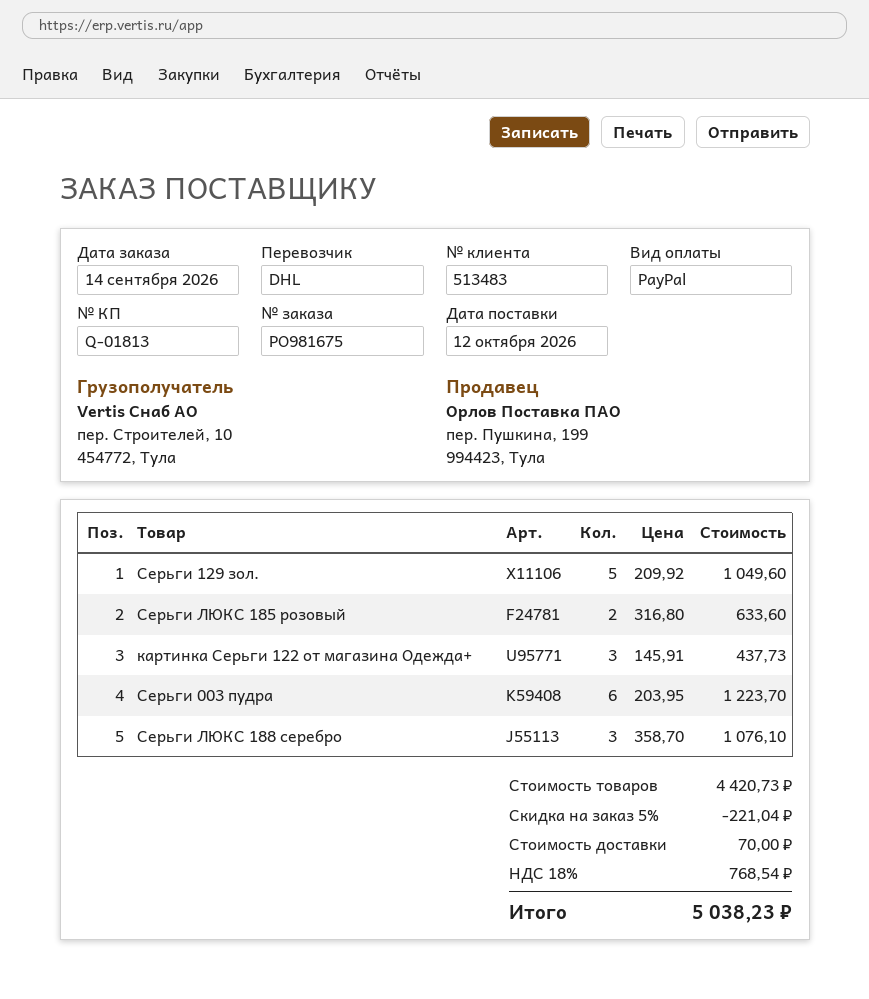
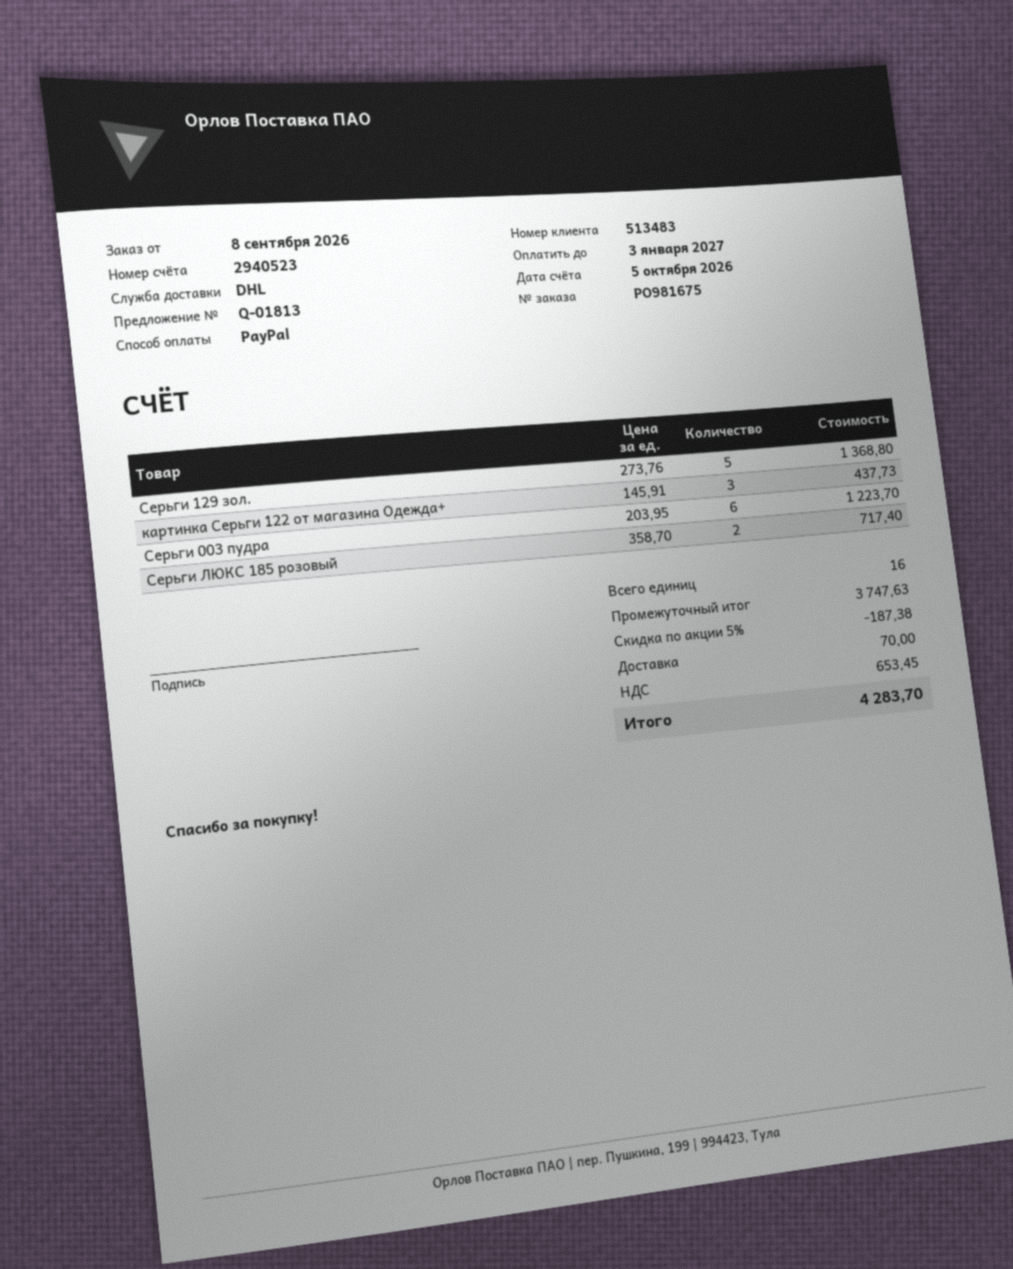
order date: 2026-09-14 -> 2026-09-08
Серьги 129 зол.: 5 x 209.92 = 1049.60 -> 5 x 273.76 = 1368.80
Серьги ЛЮКС 185 розовый: 2 x 316.80 = 633.60 -> 2 x 358.70 = 717.40
Серьги ЛЮКС 188 серебро: 3 x 358.70 = 1076.10 -> none
subtotal: 4420.73 -> 3747.63
discount: 5% = 221.04 -> 5% = 187.38
tax: 768.54 -> 653.45
total: 5038.23 -> 4283.70

